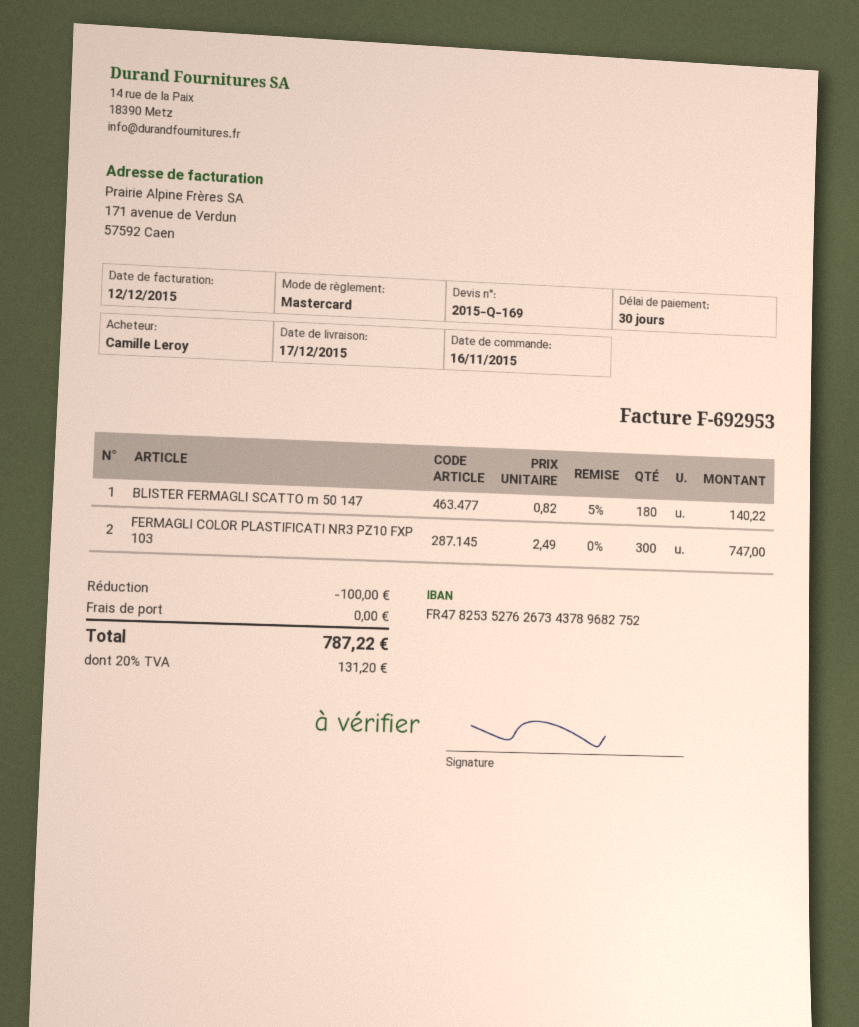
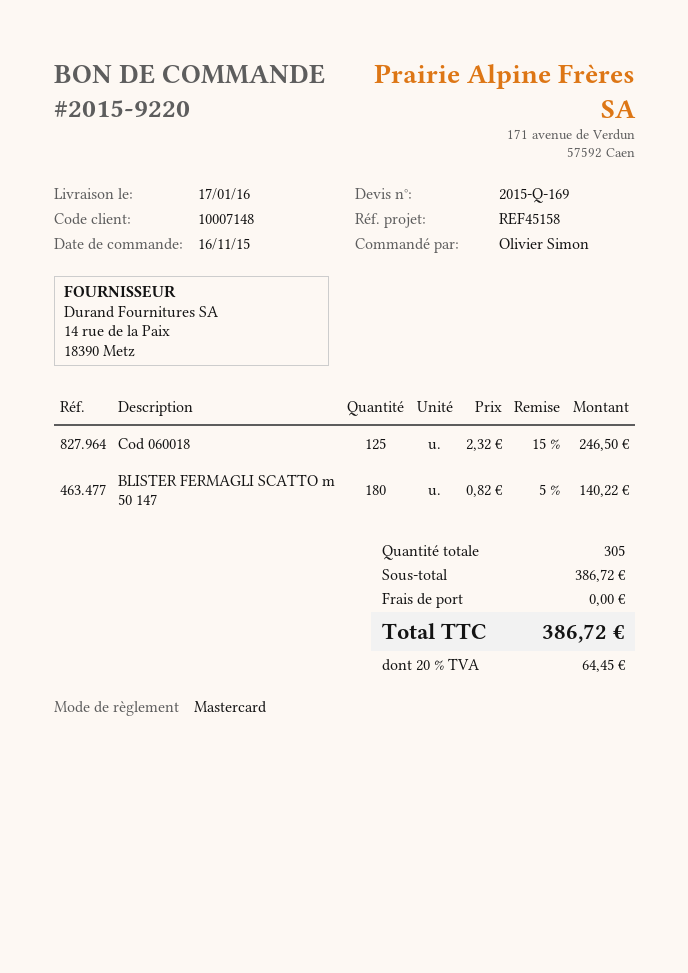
delivery date: 2015-12-17 -> 2016-01-17
ordered by: Camille Leroy -> Olivier Simon
FERMAGLI COLOR PLASTIFICATI NR3 PZ10 FXP 103: 300 x 2.49 = 747.00 -> none
Cod 060018: none -> 125 x 2.32 - 15% = 246.50
discount: 100.00 -> none
tax: 20% = 131.20 -> 20% = 64.45
total: 787.22 -> 386.72

